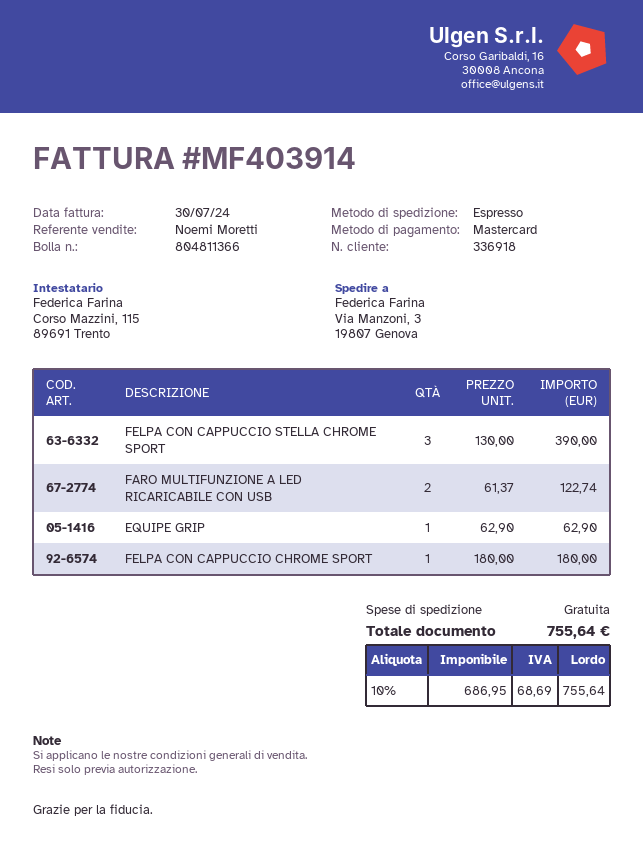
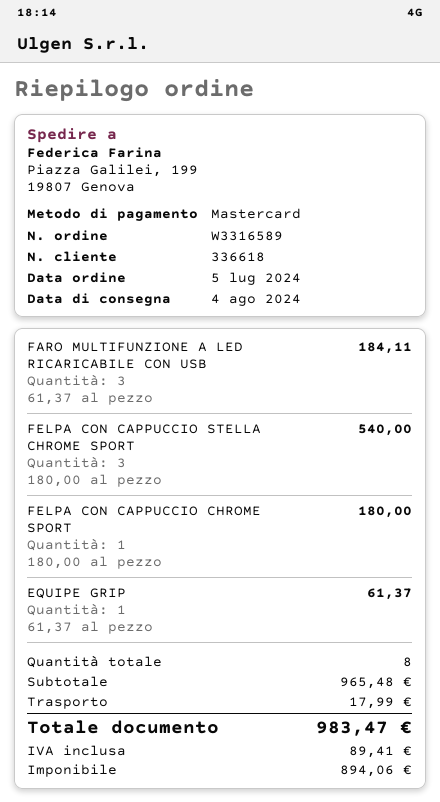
customer number: 336918 -> 336618
ship to: Via Manzoni, 3, 19807 Genova -> Piazza Galilei, 199, 19807 Genova
FELPA CON CAPPUCCIO STELLA CHROME SPORT: 3 x 130.00 = 390.00 -> 3 x 180.00 = 540.00
FARO MULTIFUNZIONE A LED RICARICABILE CON USB: 2 x 61.37 = 122.74 -> 3 x 61.37 = 184.11
EQUIPE GRIP: 1 x 62.90 = 62.90 -> 1 x 61.37 = 61.37
shipping: 0.00 -> 17.99
net: 686.95 -> 894.06
tax: 68.69 -> 89.41
total: 755.64 -> 983.47

